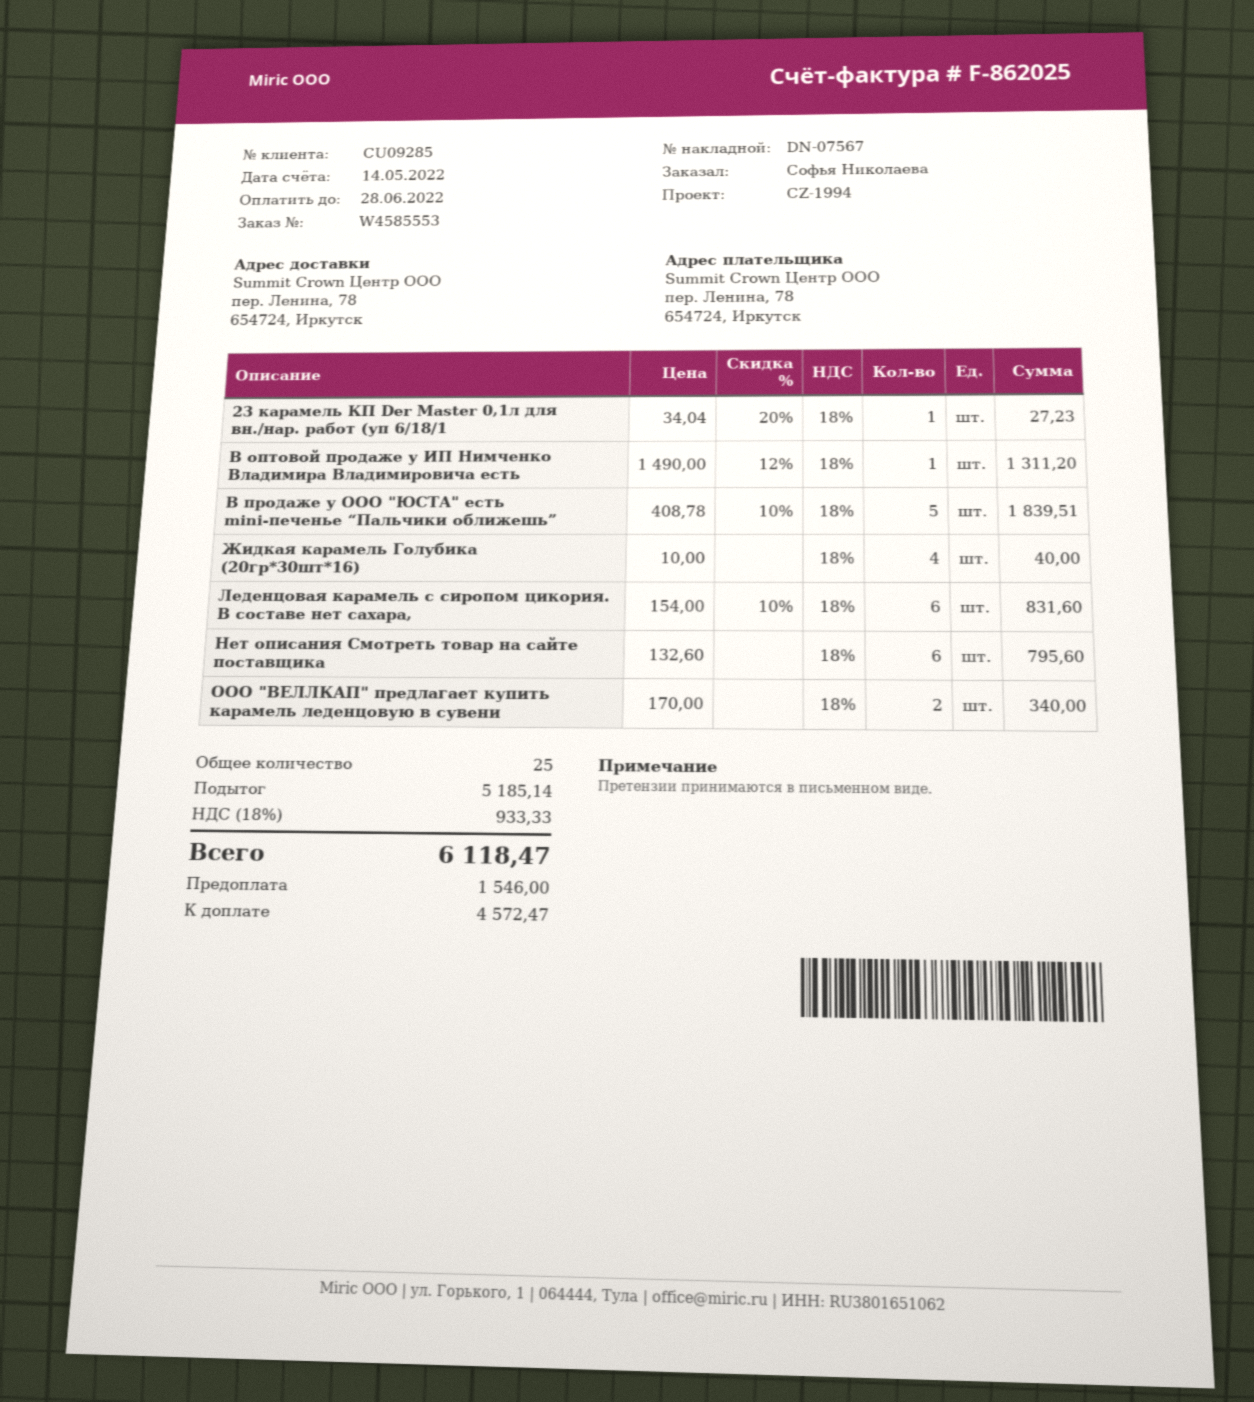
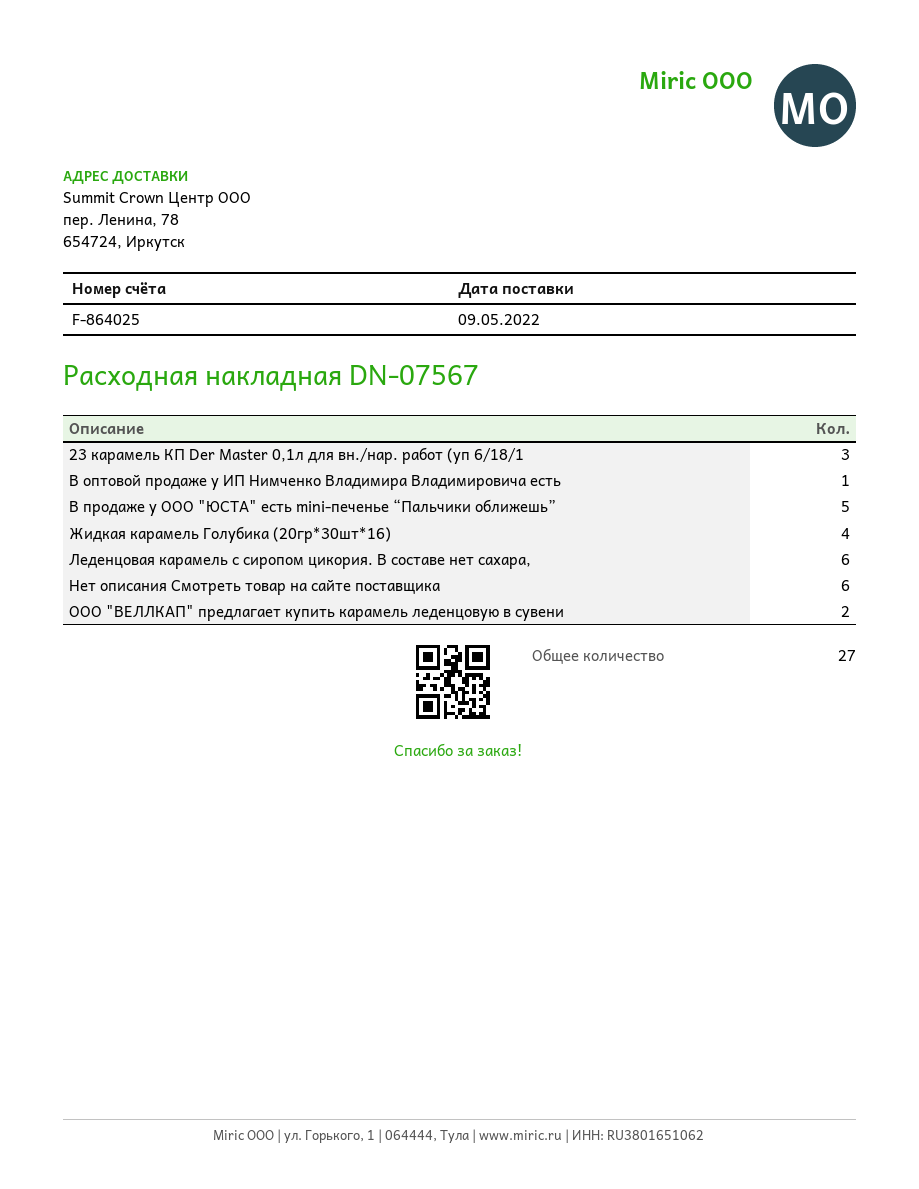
invoice number: F-862025 -> F-864025
23 карамель КП Der Master 0,1л для вн./нар. работ (уп 6/18/1: 1 -> 3
total quantity: 25 -> 27

